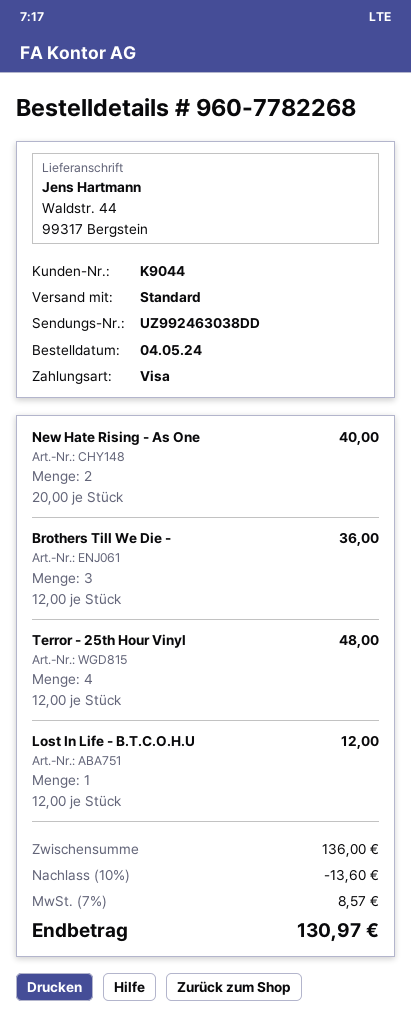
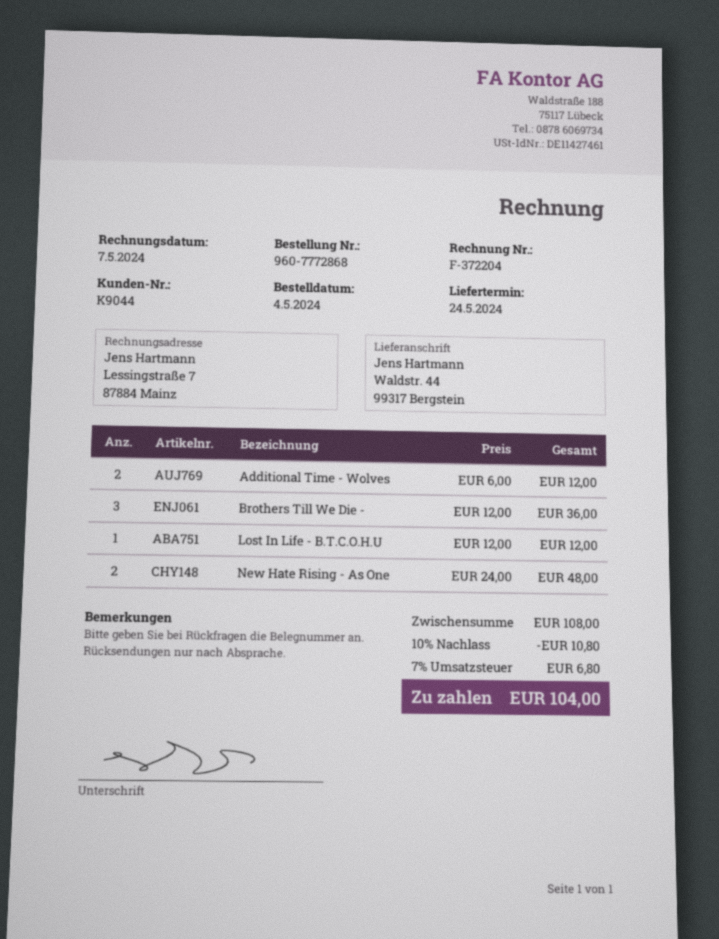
order number: 960-7782268 -> 960-7772868
New Hate Rising - As One: 2 x 20.00 = 40.00 -> 2 x 24.00 = 48.00
Terror - 25th Hour Vinyl: 4 x 12.00 = 48.00 -> none
Additional Time - Wolves: none -> 2 x 6.00 = 12.00
subtotal: 136.00 -> 108.00
discount: 10% = 13.60 -> 10% = 10.80
tax: 7% = 8.57 -> 7% = 6.80
total: 130.97 -> 104.00

